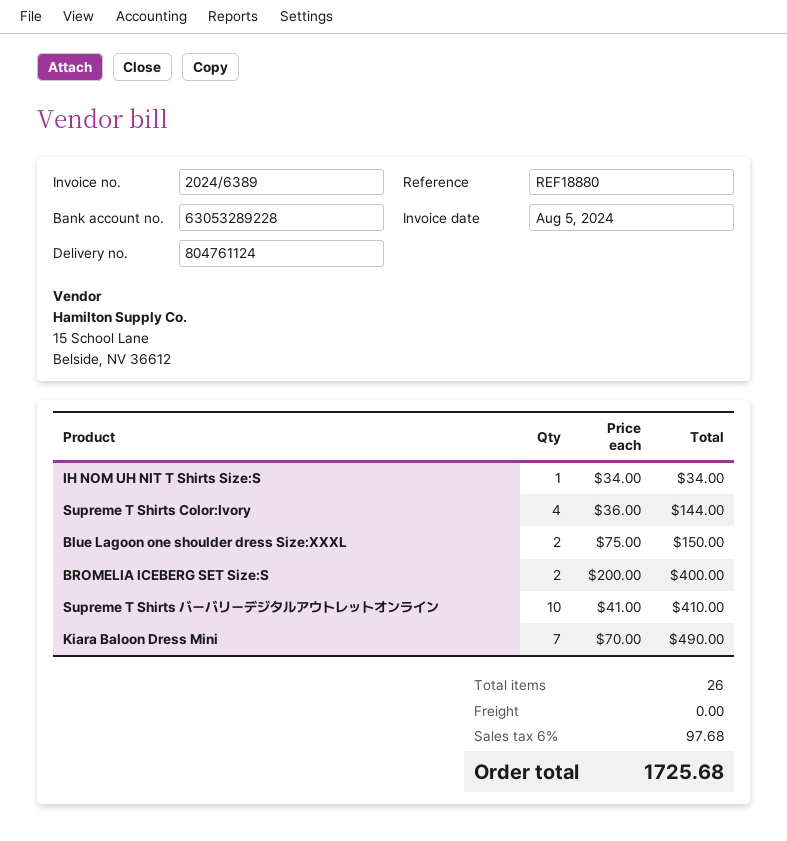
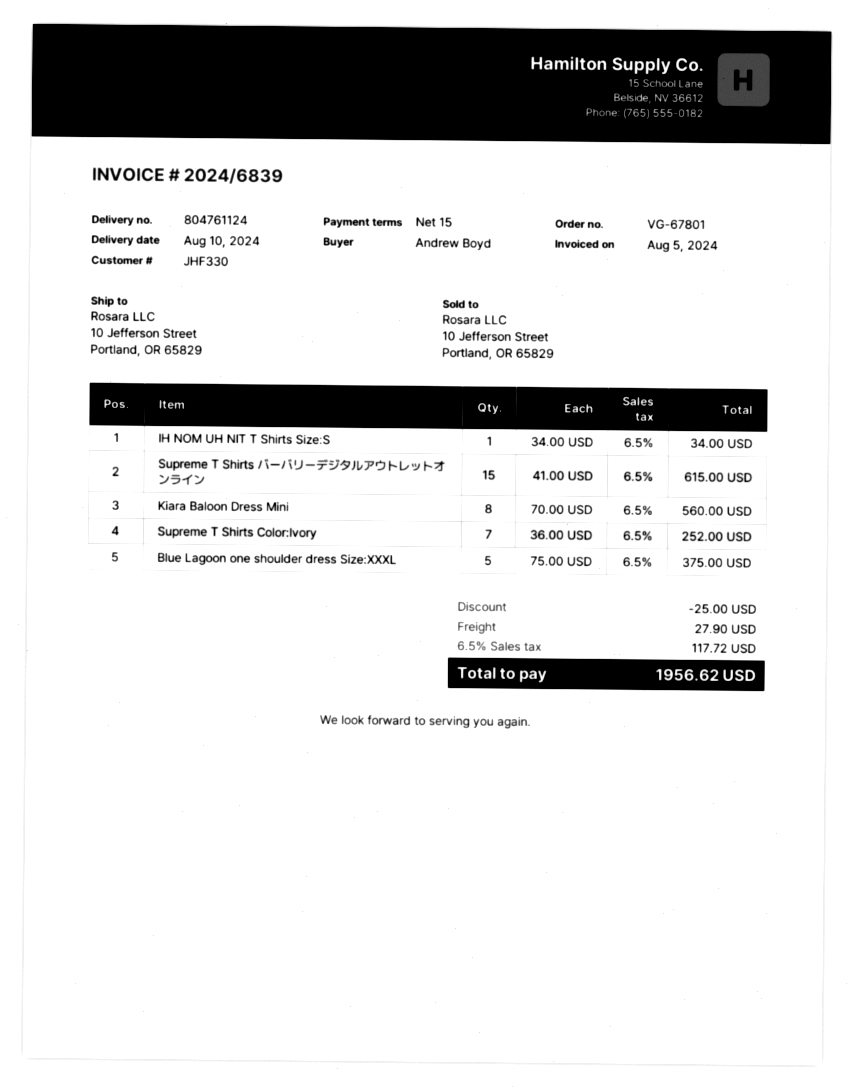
invoice number: 2024/6389 -> 2024/6839
Supreme T Shirts Color:Ivory: 4 x 36.00 = 144.00 -> 7 x 36.00 = 252.00
Blue Lagoon one shoulder dress Size:XXXL: 2 x 75.00 = 150.00 -> 5 x 75.00 = 375.00
BROMELIA ICEBERG SET Size:S: 2 x 200.00 = 400.00 -> none
Supreme T Shirts バーバリーデジタルアウトレットオンライン: 10 x 41.00 = 410.00 -> 15 x 41.00 = 615.00
Kiara Baloon Dress Mini: 7 x 70.00 = 490.00 -> 8 x 70.00 = 560.00
discount: none -> 25.00
shipping: 0.00 -> 27.90
tax: 6% = 97.68 -> 6.5% = 117.72
total: 1725.68 -> 1956.62

